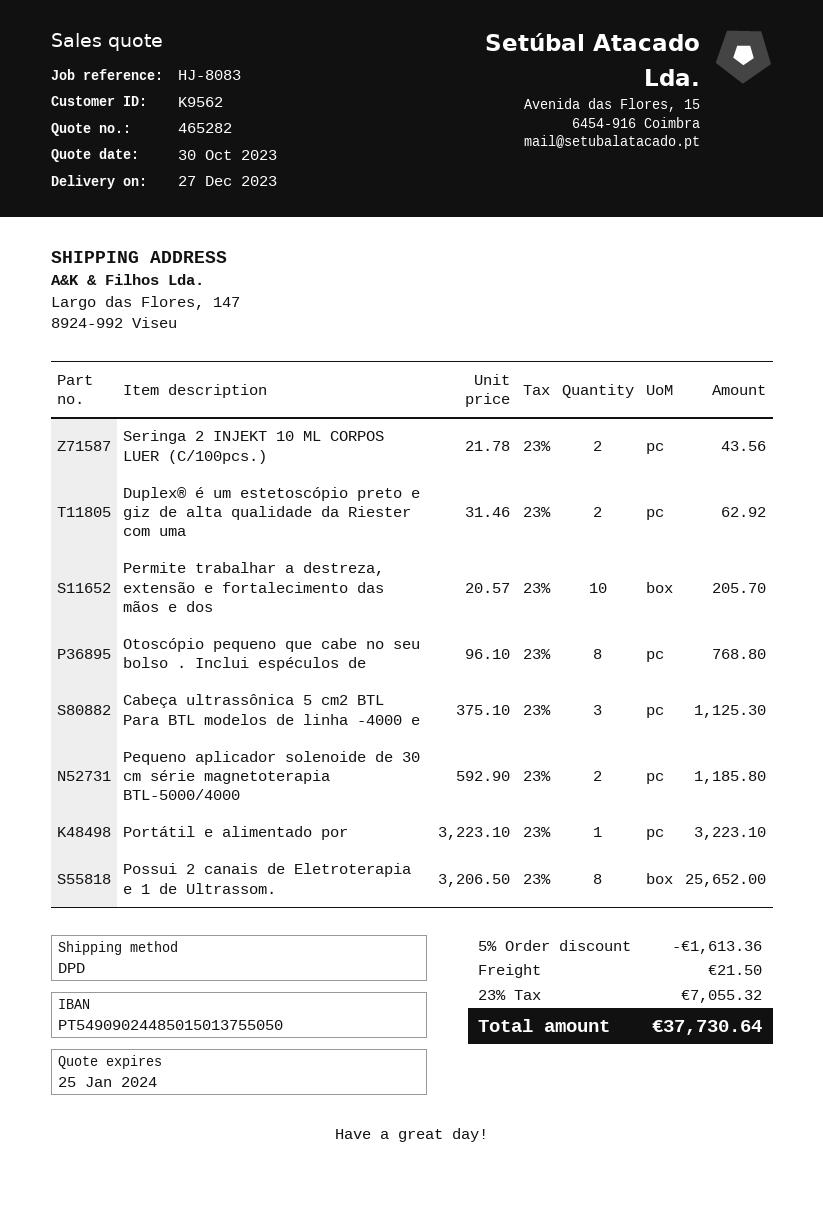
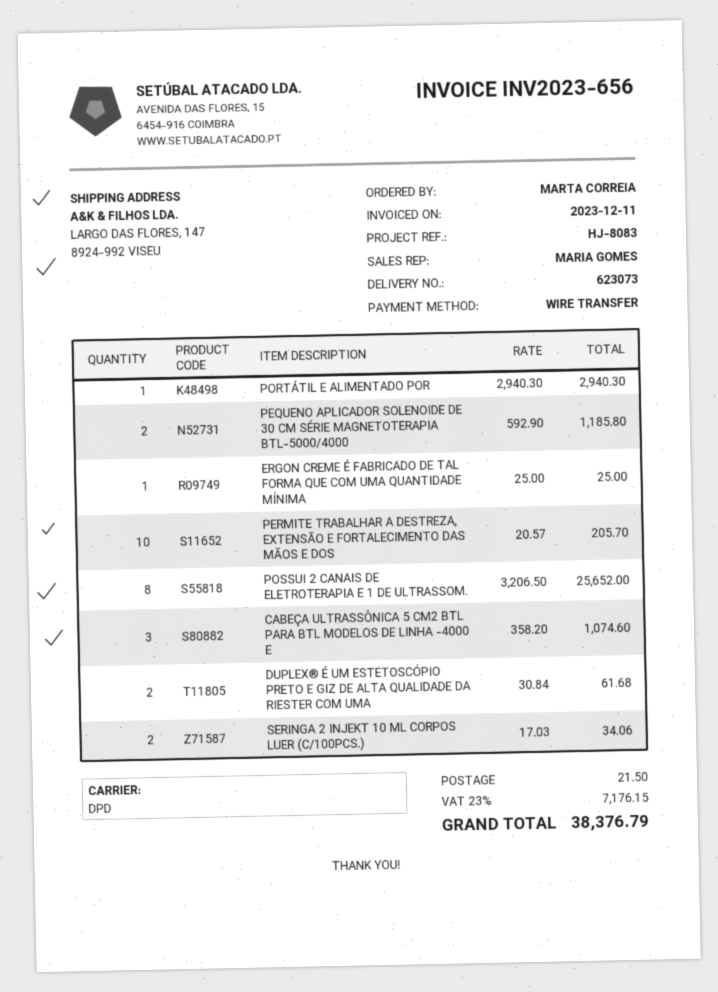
Seringa 2 INJEKT 10 ML CORPOS LUER (C/100pcs.): 2 x 21.78 = 43.56 -> 2 x 17.03 = 34.06
Duplex® é um estetoscópio preto e giz de alta qualidade da Riester com uma: 2 x 31.46 = 62.92 -> 2 x 30.84 = 61.68
Otoscópio pequeno que cabe no seu bolso . Inclui espéculos de: 8 x 96.10 = 768.80 -> none
Cabeça ultrassônica 5 cm2 BTL Para BTL modelos de linha -4000 e: 3 x 375.10 = 1125.30 -> 3 x 358.20 = 1074.60
Portátil e alimentado por: 1 x 3223.10 = 3223.10 -> 1 x 2940.30 = 2940.30
ERGON CREME É FABRICADO DE TAL FORMA QUE COM UMA QUANTIDADE MÍNIMA: none -> 1 x 25.00 = 25.00
discount: 5% = 1613.36 -> none
tax: 23% = 7055.32 -> 23% = 7176.15
total: 37730.64 -> 38376.79

